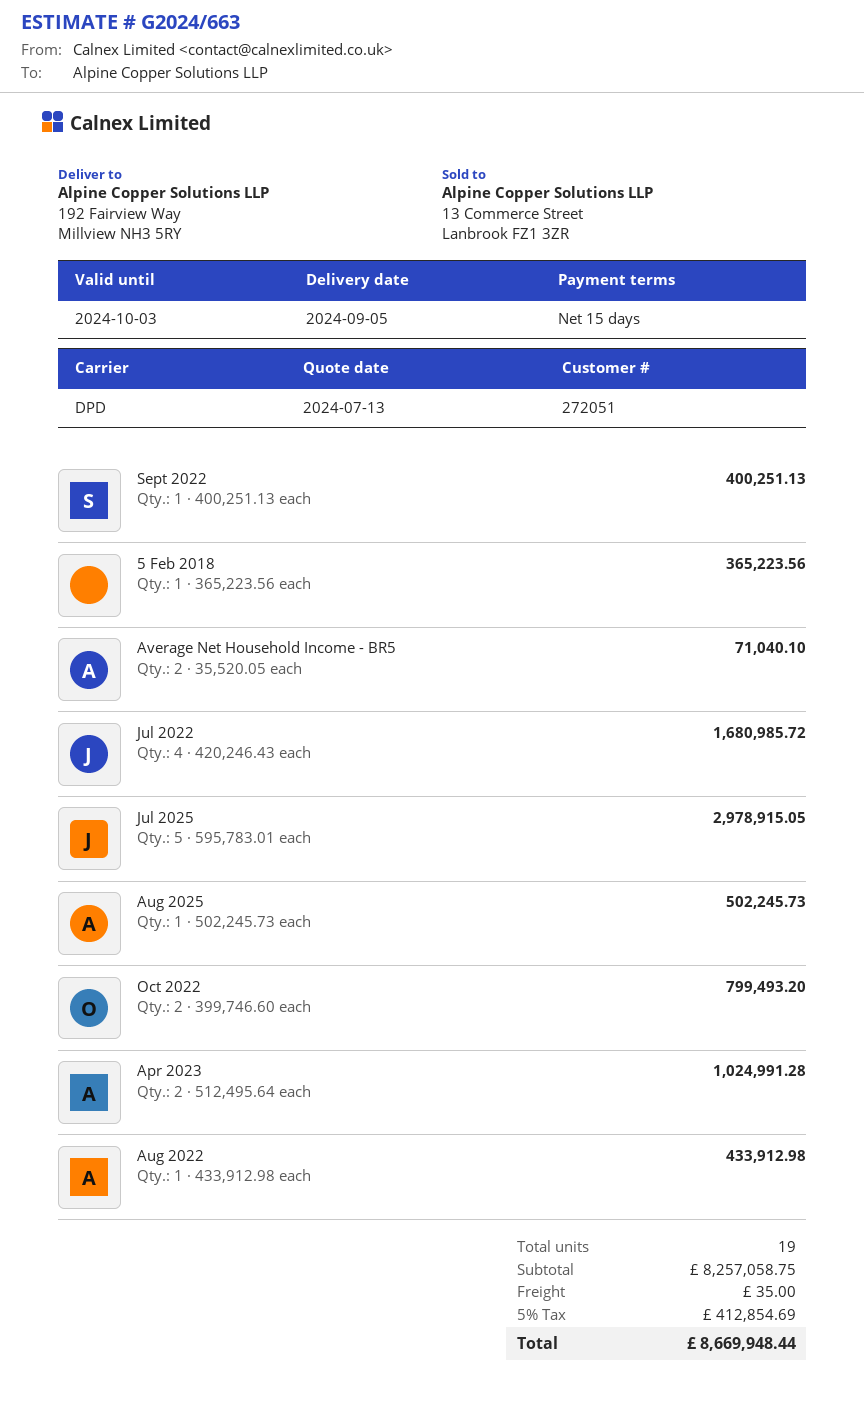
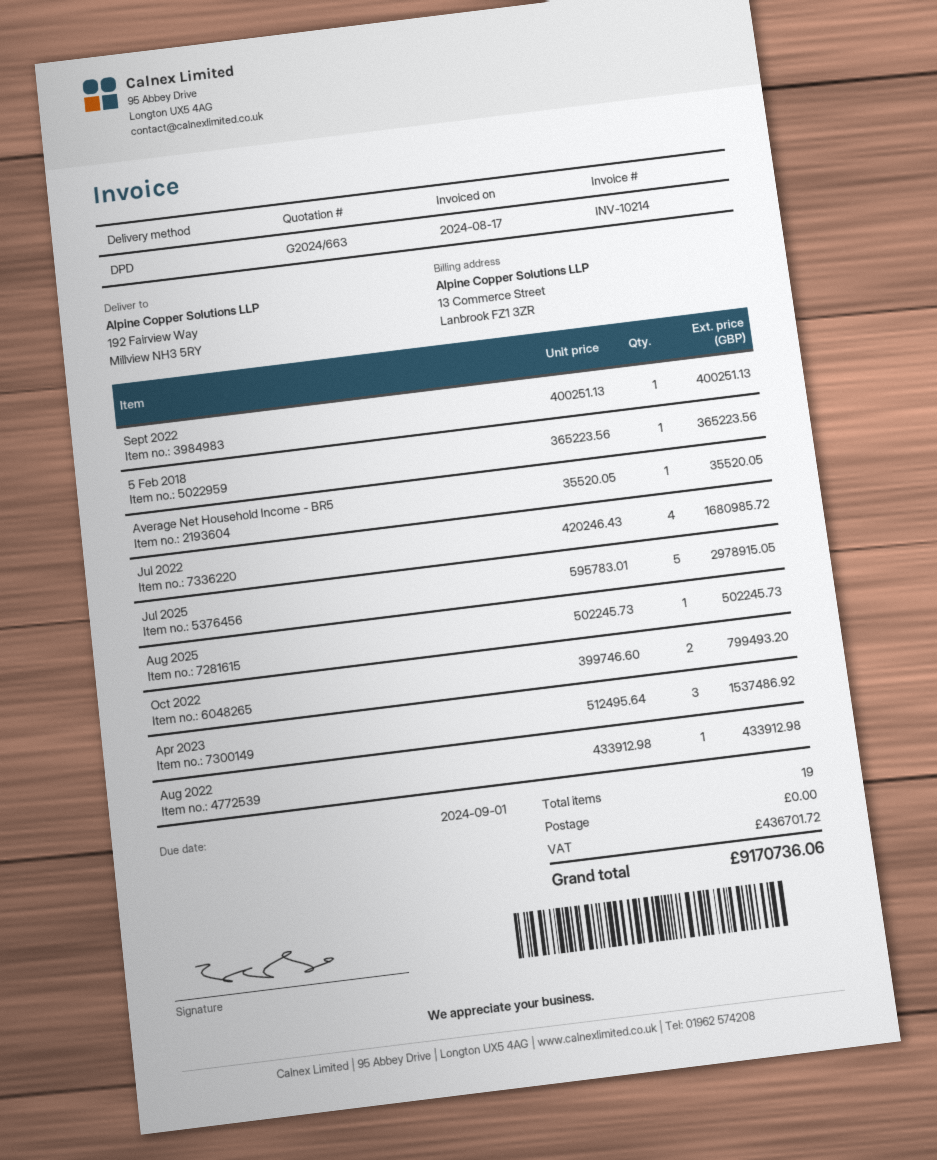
Average Net Household Income - BR5: 2 x 35520.05 = 71040.10 -> 1 x 35520.05 = 35520.05
Apr 2023: 2 x 512495.64 = 1024991.28 -> 3 x 512495.64 = 1537486.92
shipping: 35.00 -> 0.00
tax: 412854.69 -> 436701.72
total: 8669948.44 -> 9170736.06

